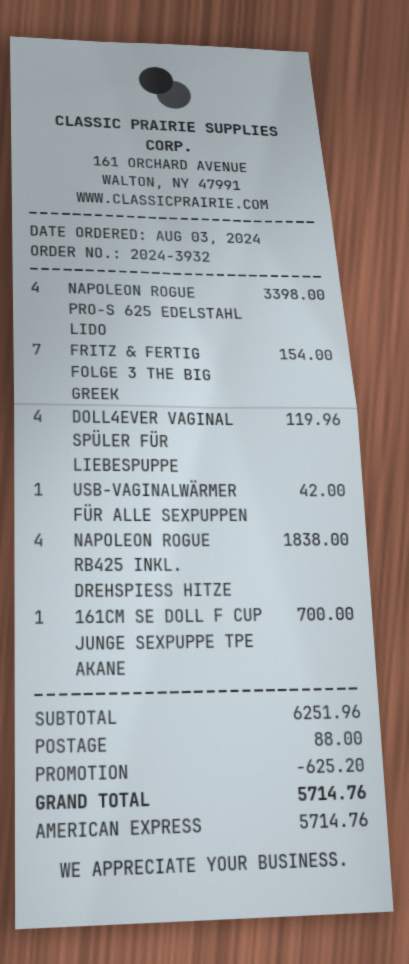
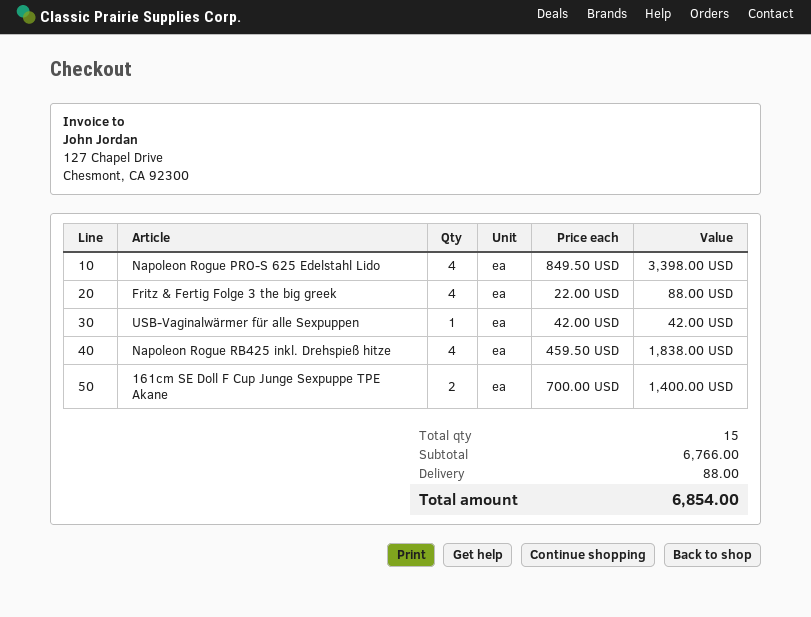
FRITZ & FERTIG FOLGE 3 THE BIG GREEK: 7 for 154.00 -> 4 for 88.00
DOLL4EVER VAGINAL SPÜLER FÜR LIEBESPUPPE: 4 for 119.96 -> none
161CM SE DOLL F CUP JUNGE SEXPUPPE TPE AKANE: 1 for 700.00 -> 2 for 1400.00
subtotal: 6251.96 -> 6766.00
discount: 625.20 -> none
total: 5714.76 -> 6854.00

